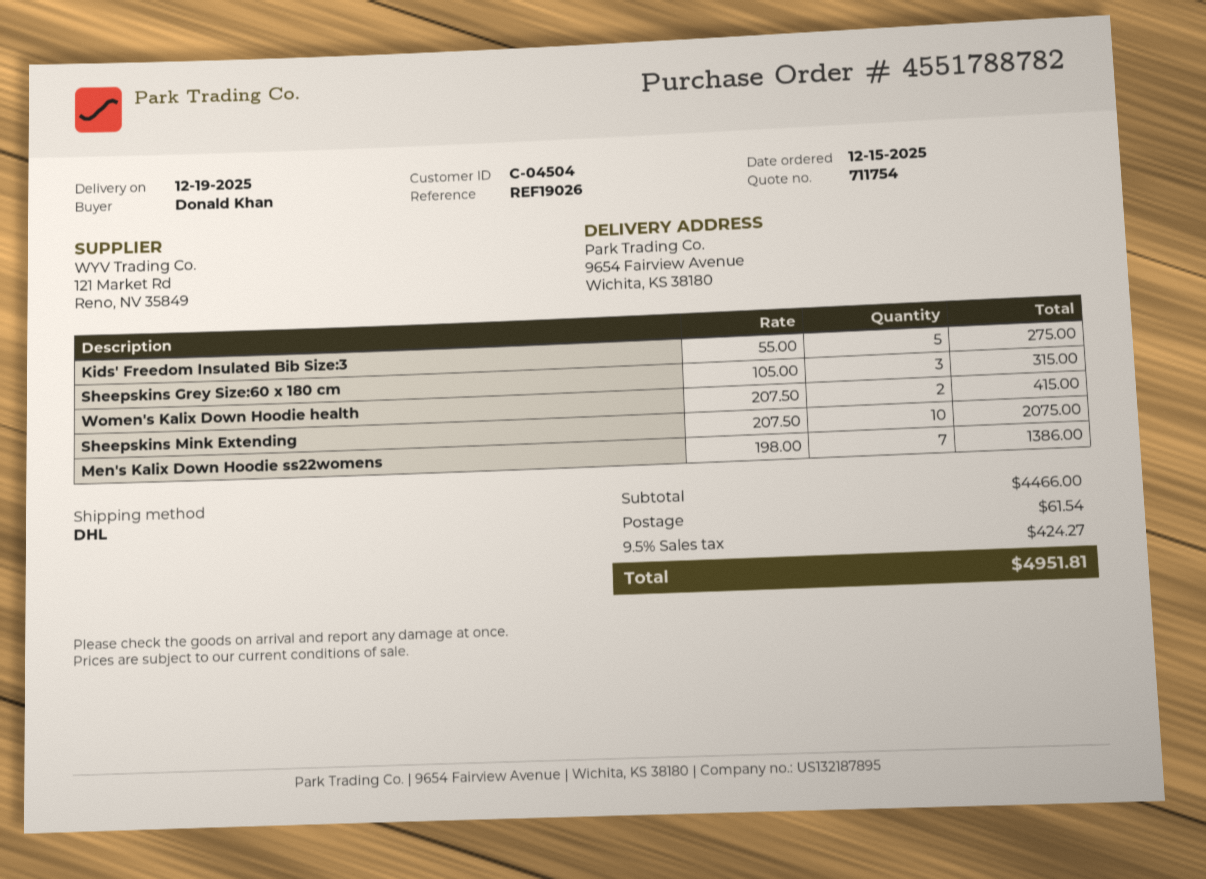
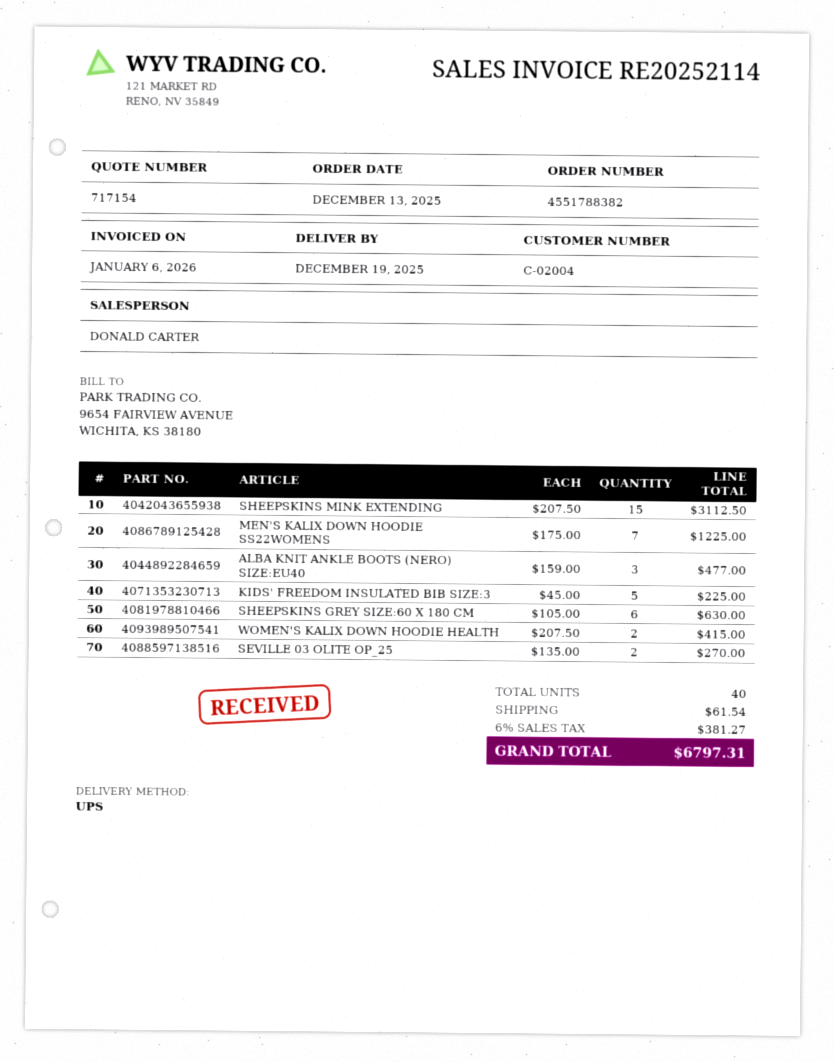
quote number: 711754 -> 717154
order number: 4551788782 -> 4551788382
order date: 2025-12-15 -> 2025-12-13
customer number: C-04504 -> C-02004
shipping method: DHL -> UPS
Kids' Freedom Insulated Bib Size:3: 5 x 55.00 = 275.00 -> 5 x 45.00 = 225.00
Sheepskins Grey Size:60 x 180 cm: 3 x 105.00 = 315.00 -> 6 x 105.00 = 630.00
Sheepskins Mink Extending: 10 x 207.50 = 2075.00 -> 15 x 207.50 = 3112.50
Men's Kalix Down Hoodie ss22womens: 7 x 198.00 = 1386.00 -> 7 x 175.00 = 1225.00
ALBA KNIT ANKLE BOOTS (NERO) SIZE:EU40: none -> 3 x 159.00 = 477.00
SEVILLE 03 OLITE OP_25: none -> 2 x 135.00 = 270.00
tax: 9.5% = 424.27 -> 6% = 381.27
total: 4951.81 -> 6797.31

